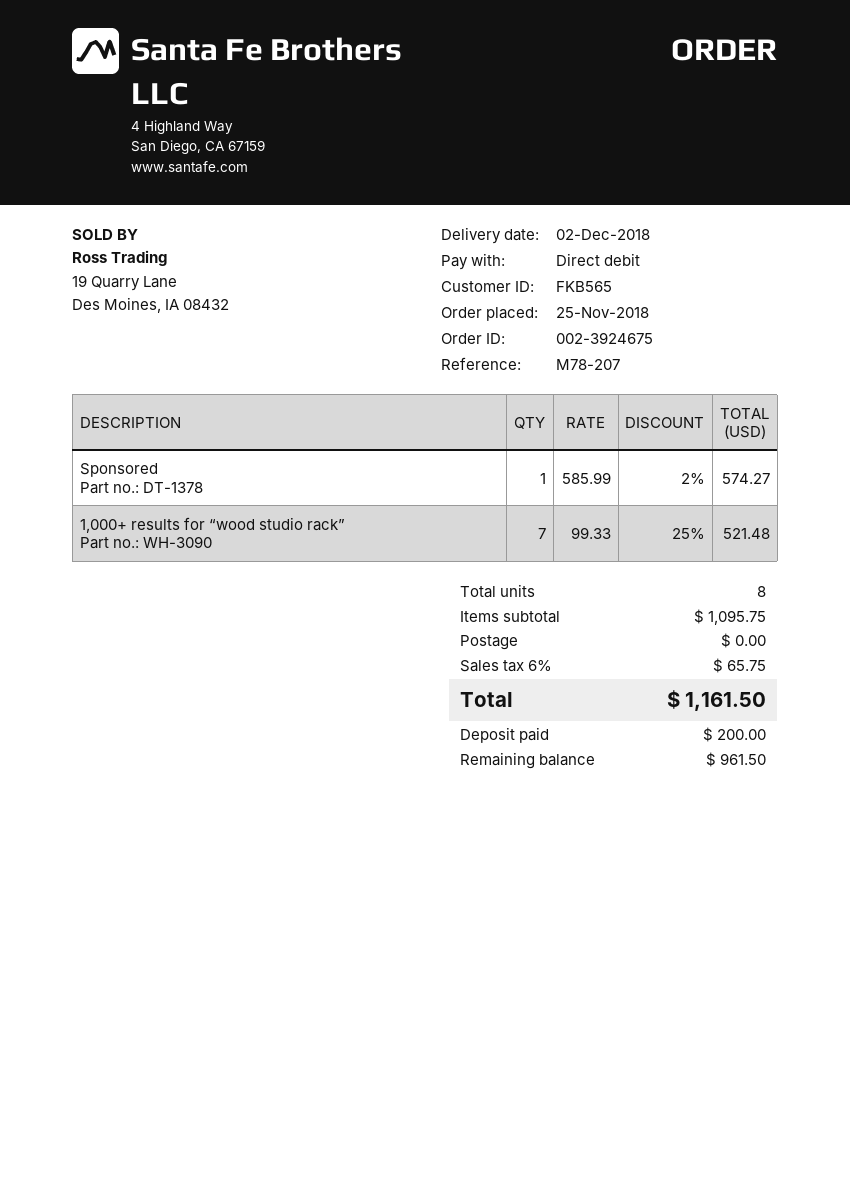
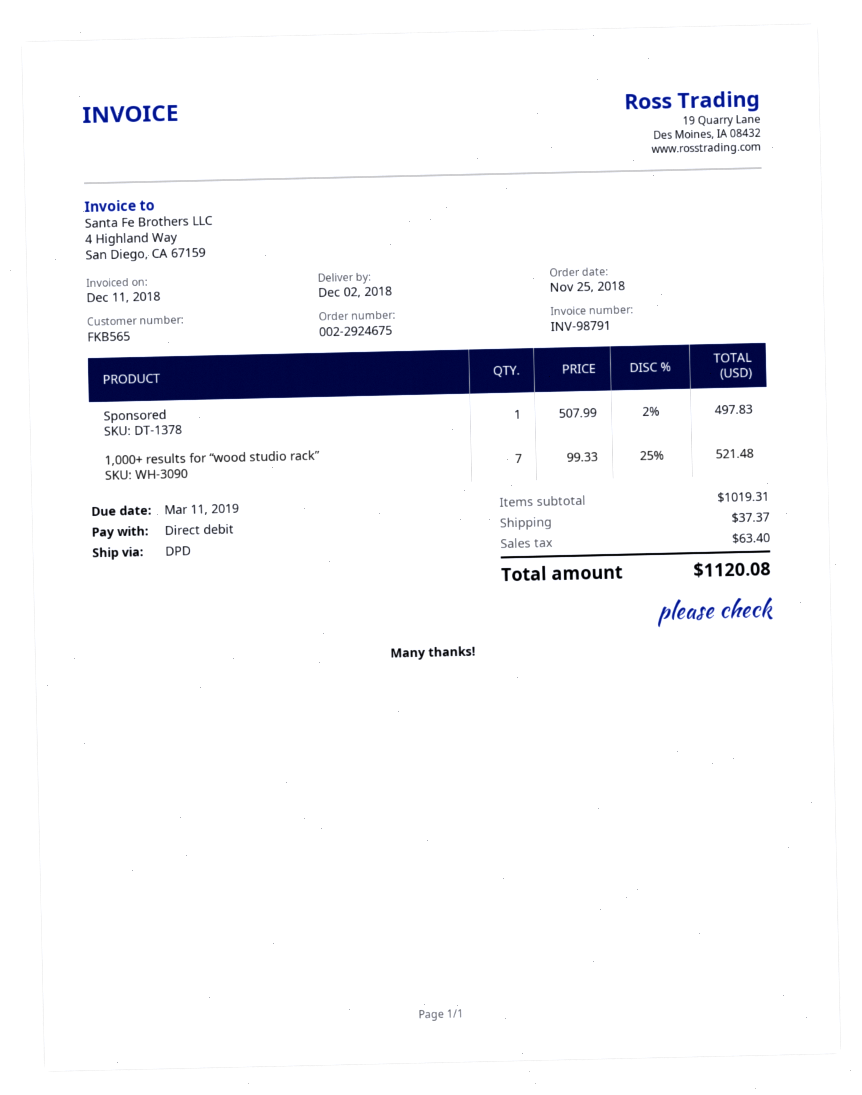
order number: 002-3924675 -> 002-2924675
Sponsored: 1 x 585.99 - 2% = 574.27 -> 1 x 507.99 - 2% = 497.83
subtotal: 1095.75 -> 1019.31
shipping: 0.00 -> 37.37
tax: 65.75 -> 63.40
total: 1161.50 -> 1120.08

